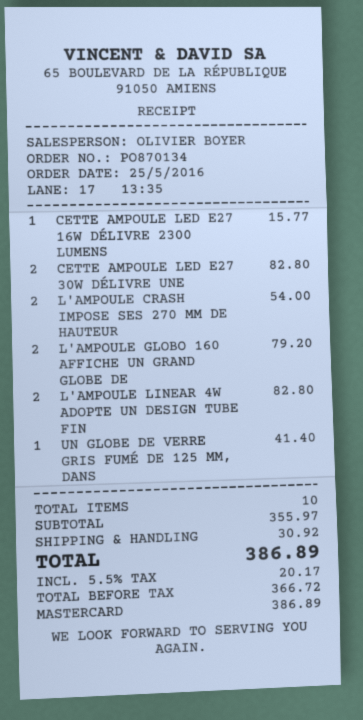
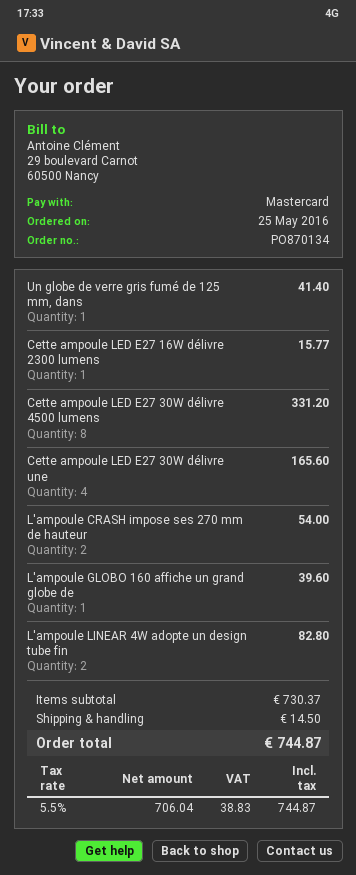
CETTE AMPOULE LED E27 30W DÉLIVRE UNE: 2 for 82.80 -> 4 for 165.60
L'AMPOULE GLOBO 160 AFFICHE UN GRAND GLOBE DE: 2 for 79.20 -> 1 for 39.60
Cette ampoule LED E27 30W délivre 4500 lumens: none -> 8 for 331.20
subtotal: 355.97 -> 730.37
shipping: 30.92 -> 14.50
net: 366.72 -> 706.04
tax: 5.5% = 20.17 -> 5.5% = 38.83
total: 386.89 -> 744.87

